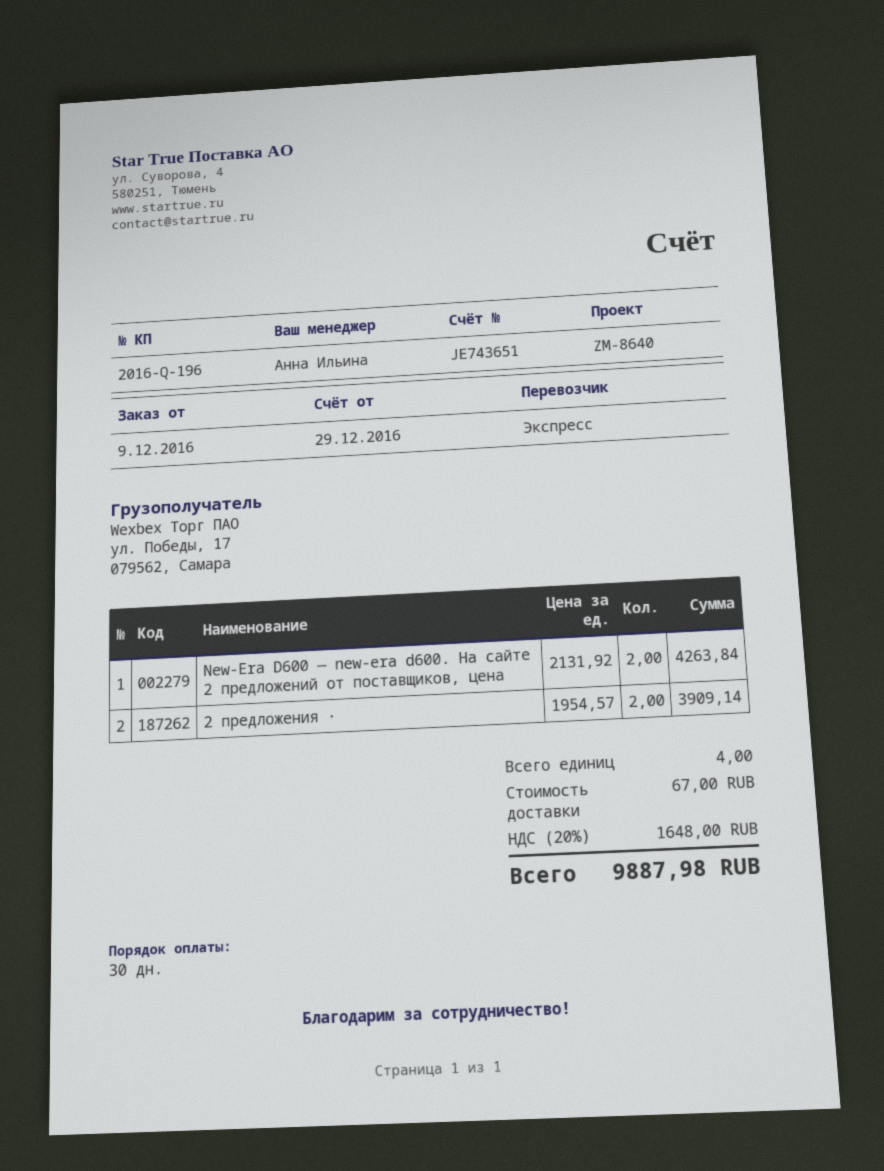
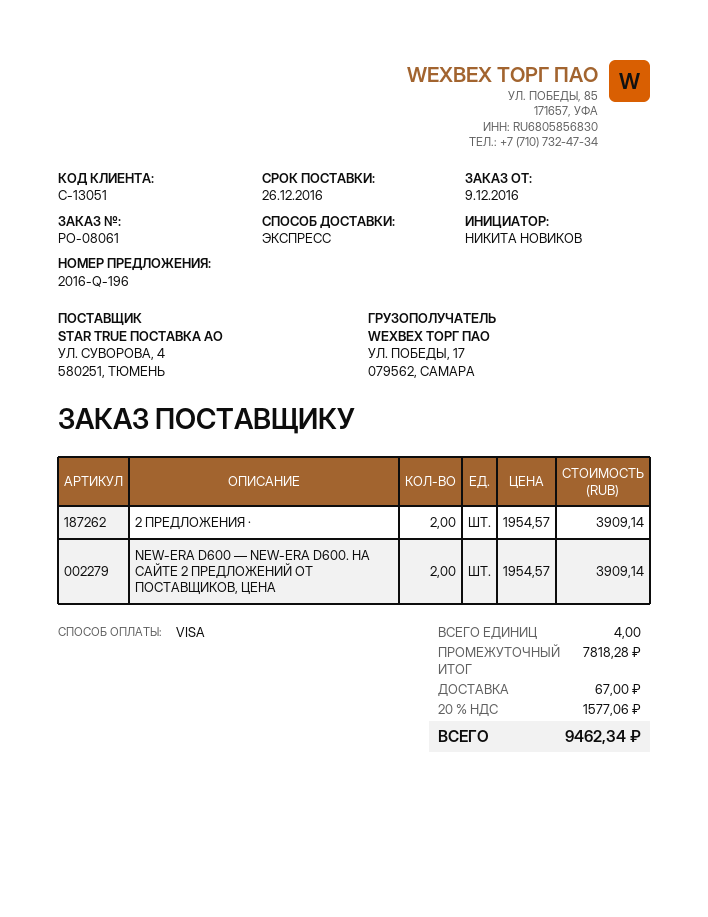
New-Era D600 — new-era d600. На сайте 2 предложений от поставщиков, цена: 2 x 2131.92 = 4263.84 -> 2 x 1954.57 = 3909.14
tax: 20% = 1648.00 -> 20% = 1577.06
total: 9887.98 -> 9462.34

